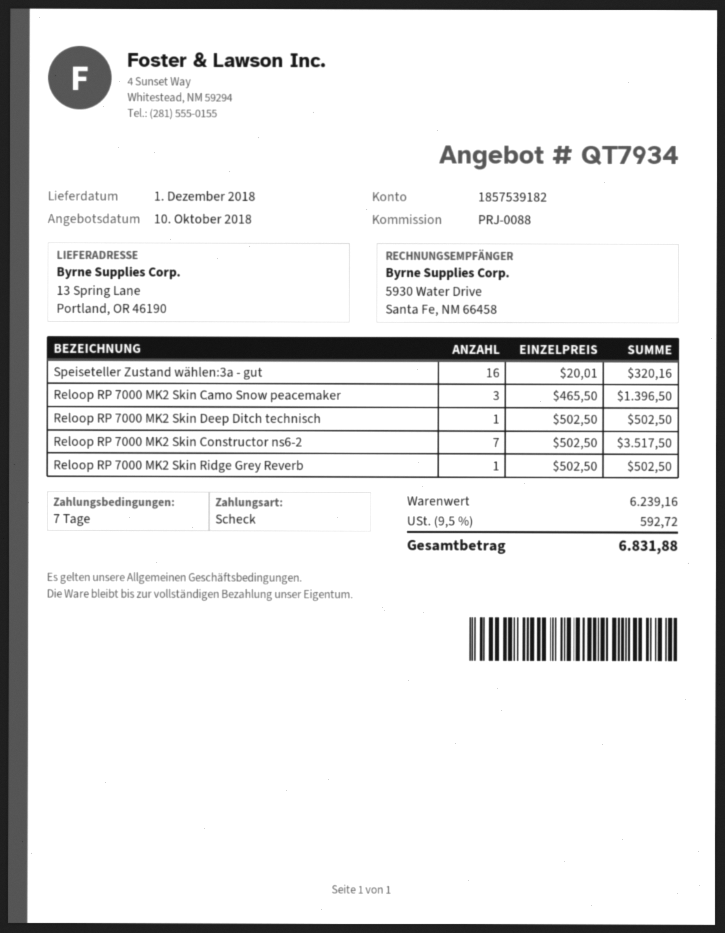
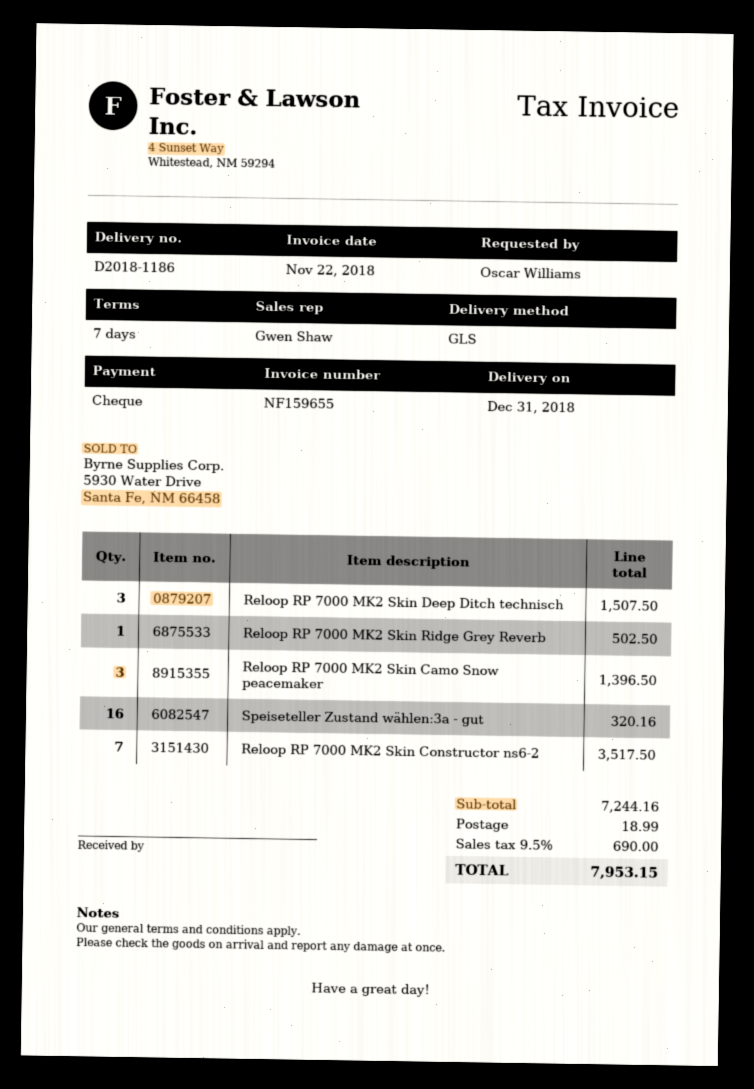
delivery date: 2018-12-01 -> 2018-12-31
Reloop RP 7000 MK2 Skin Deep Ditch technisch: 1 for 502.50 -> 3 for 1507.50
subtotal: 6239.16 -> 7244.16
shipping: none -> 18.99
tax: 9.5% = 592.72 -> 9.5% = 690.00
total: 6831.88 -> 7953.15

